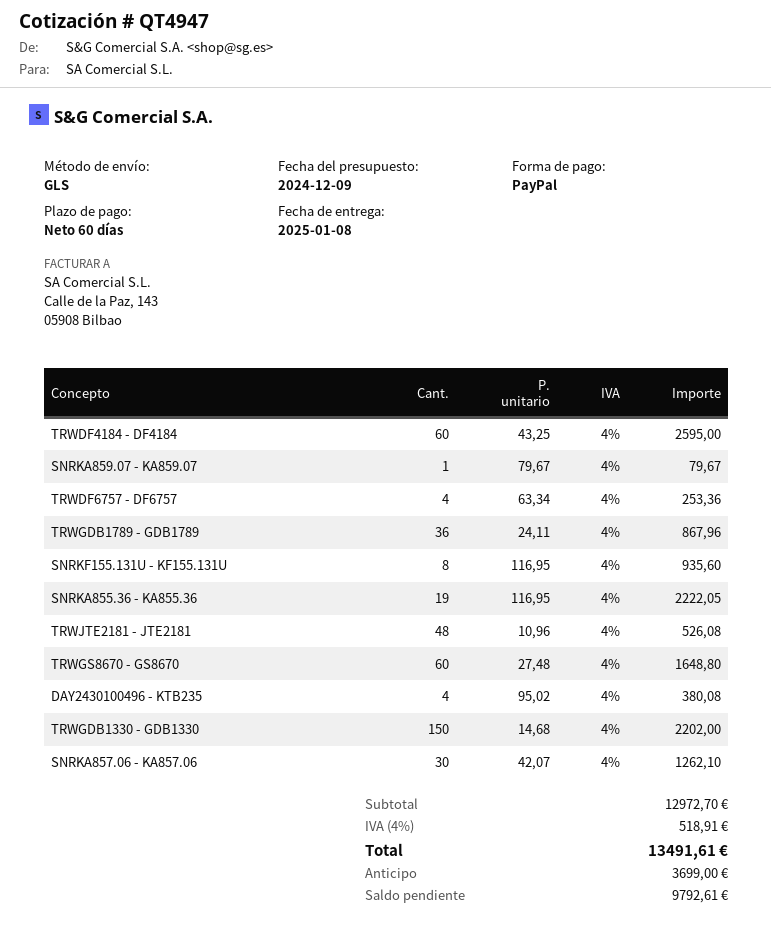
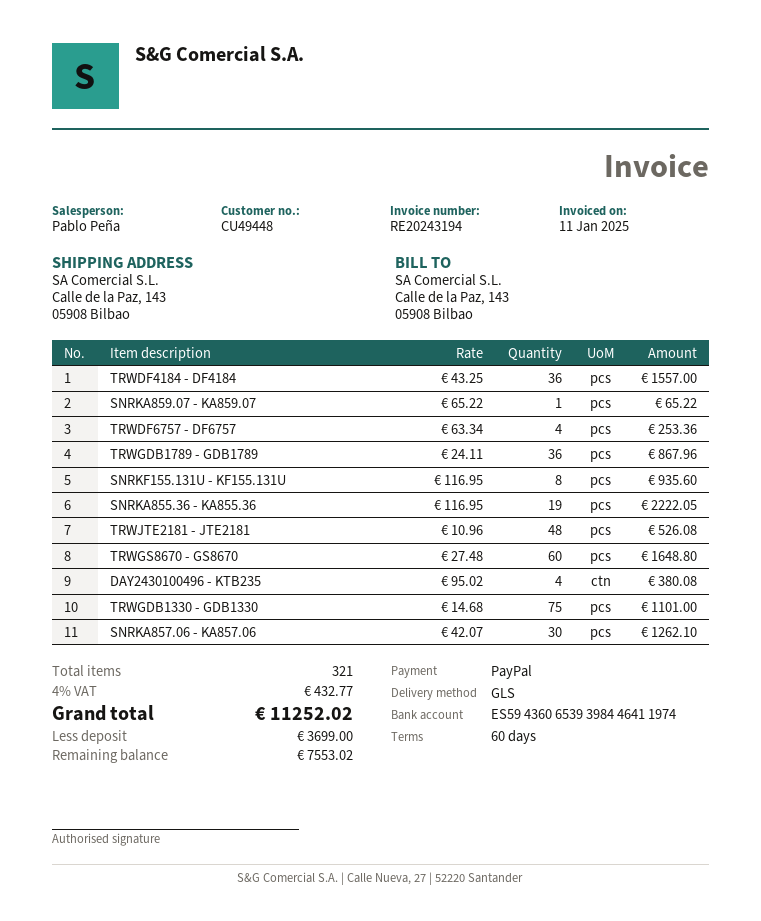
TRWDF4184 - DF4184: 60 x 43.25 = 2595.00 -> 36 x 43.25 = 1557.00
SNRKA859.07 - KA859.07: 1 x 79.67 = 79.67 -> 1 x 65.22 = 65.22
TRWGDB1330 - GDB1330: 150 x 14.68 = 2202.00 -> 75 x 14.68 = 1101.00
tax: 4% = 518.91 -> 4% = 432.77
total: 13491.61 -> 11252.02
balance: 9792.61 -> 7553.02

